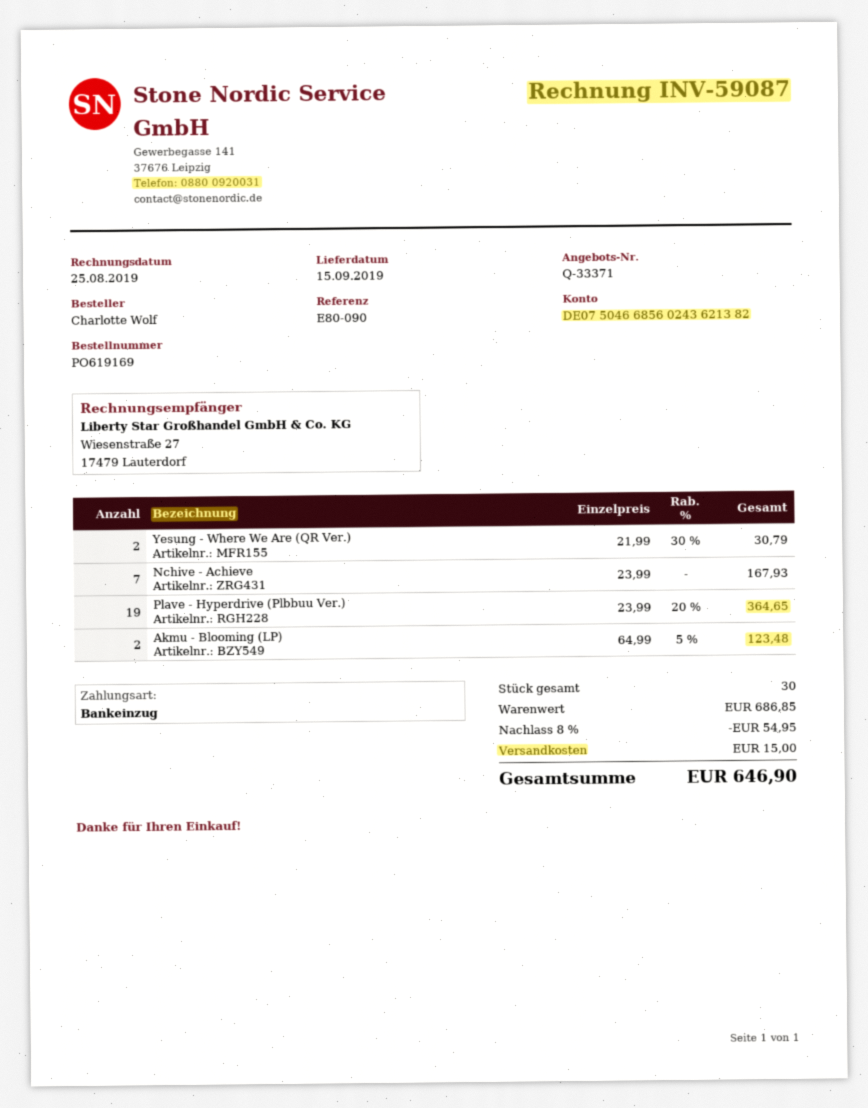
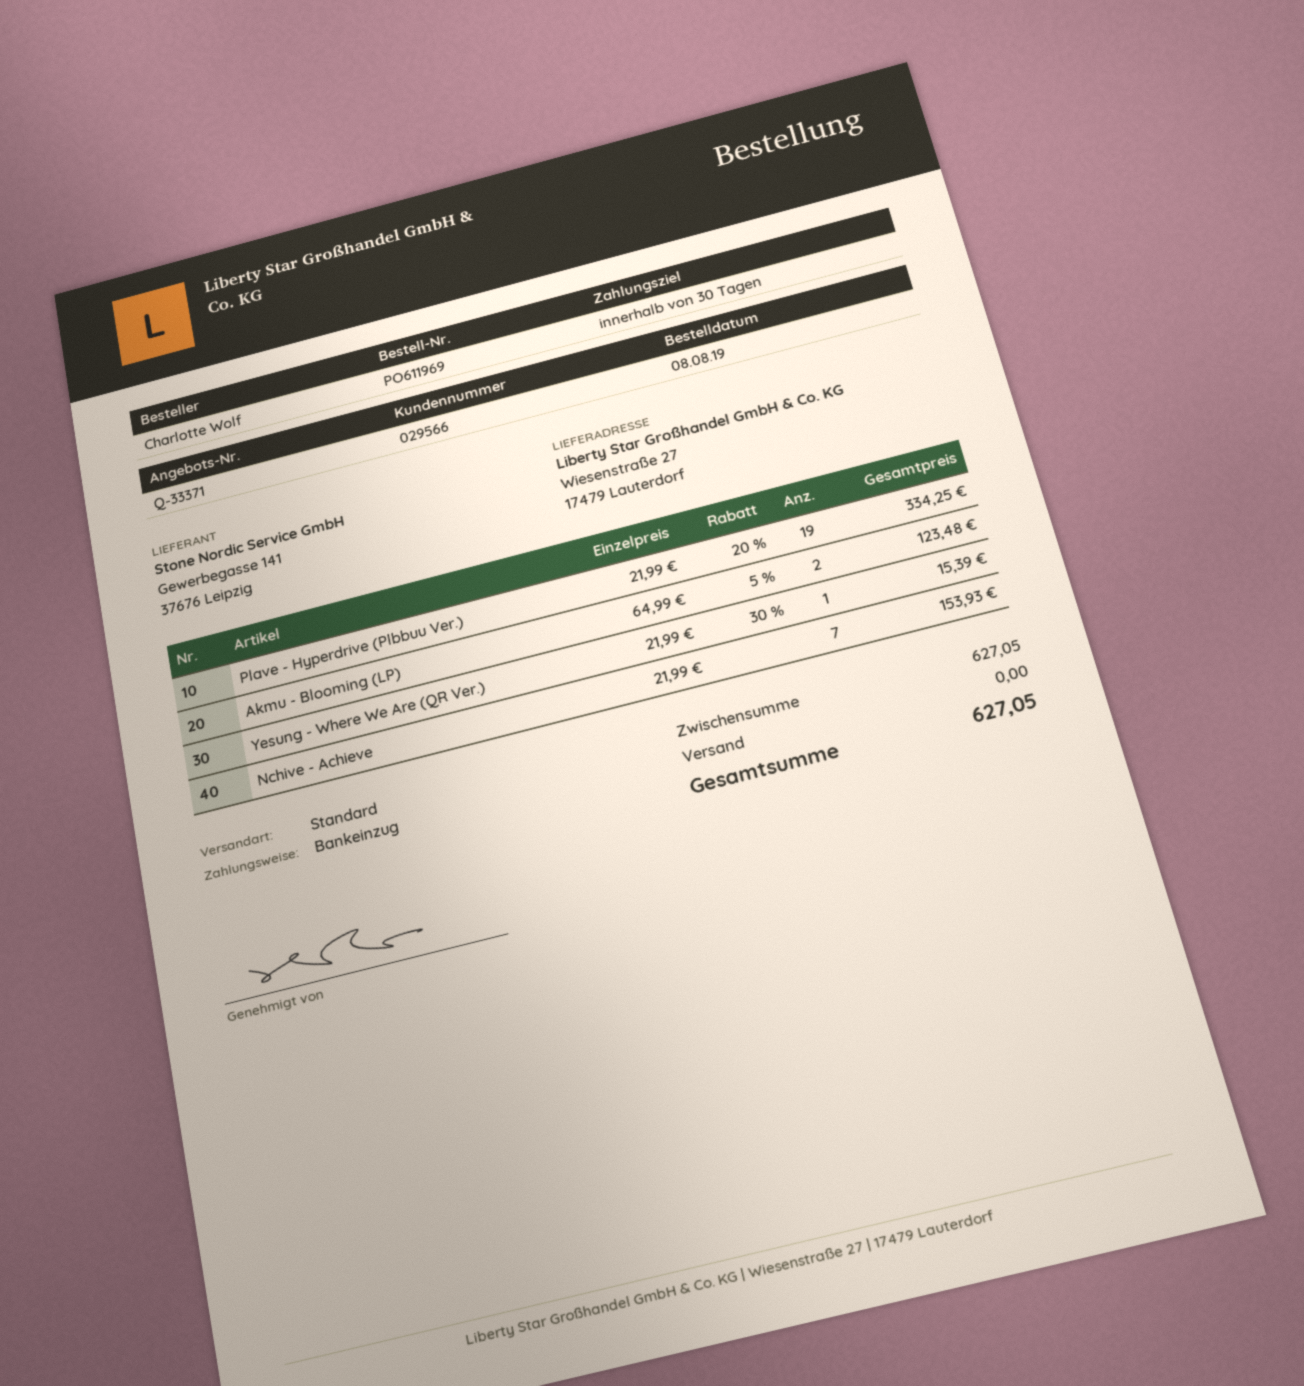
order number: PO619169 -> PO611969
Yesung - Where We Are (QR Ver.): 2 x 21.99 - 30% = 30.79 -> 1 x 21.99 - 30% = 15.39
Nchive - Achieve: 7 x 23.99 = 167.93 -> 7 x 21.99 = 153.93
Plave - Hyperdrive (Plbbuu Ver.): 19 x 23.99 - 20% = 364.65 -> 19 x 21.99 - 20% = 334.25
subtotal: 686.85 -> 627.05
discount: 8% = 54.95 -> none
shipping: 15.00 -> 0.00
total: 646.90 -> 627.05

